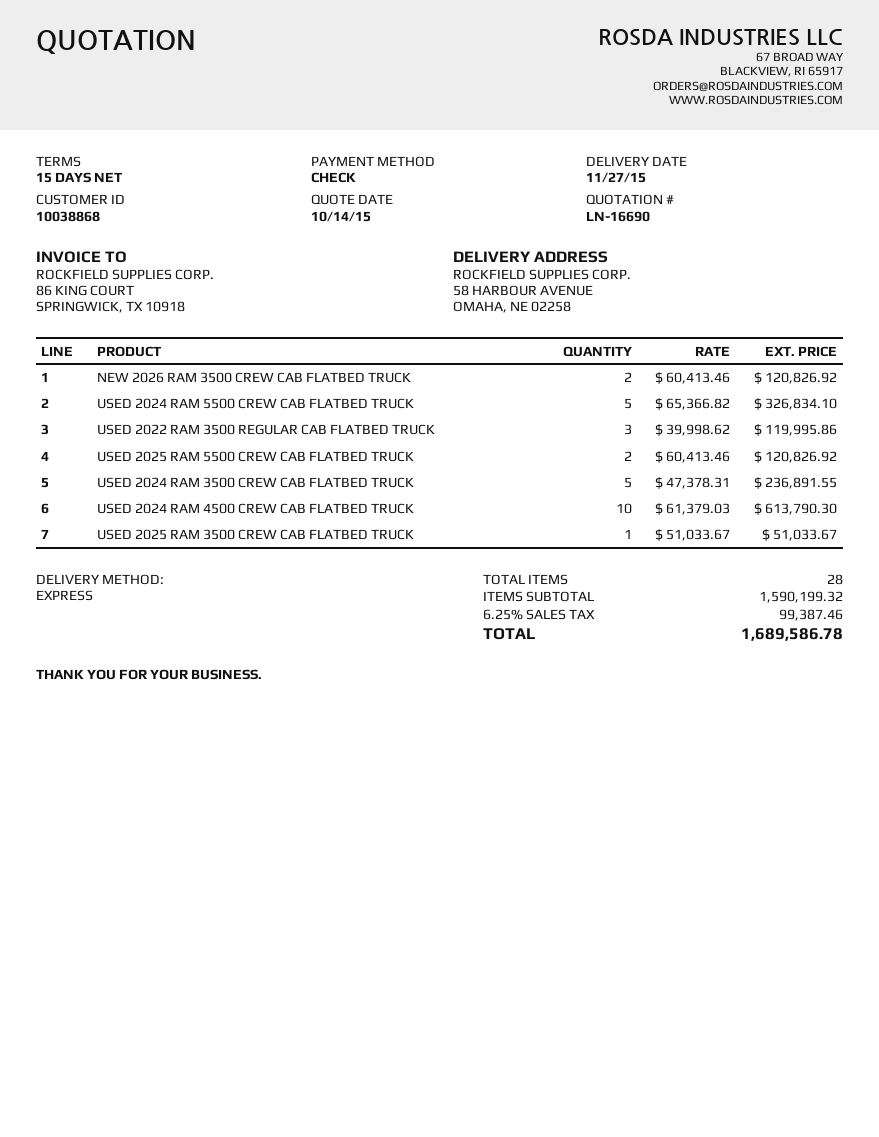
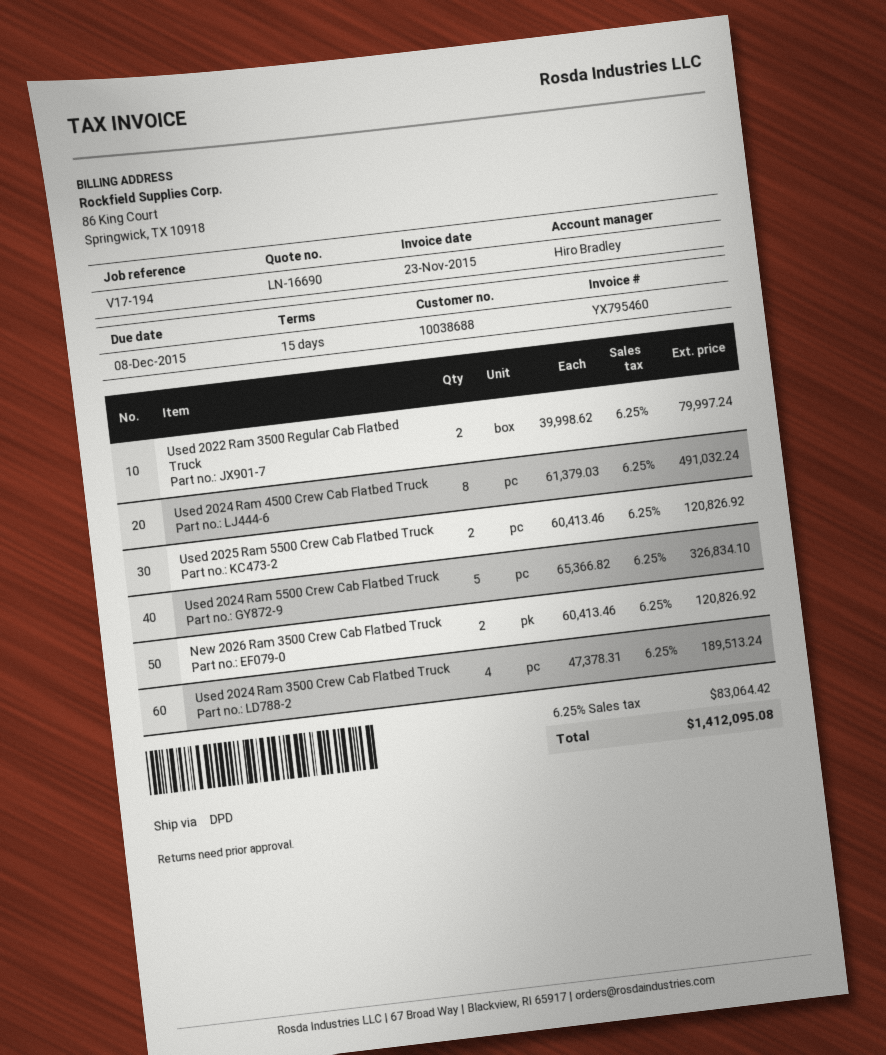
customer number: 10038868 -> 10038688
shipping method: express -> DPD
USED 2022 RAM 3500 REGULAR CAB FLATBED TRUCK: 3 x 39998.62 = 119995.86 -> 2 x 39998.62 = 79997.24
USED 2024 RAM 3500 CREW CAB FLATBED TRUCK: 5 x 47378.31 = 236891.55 -> 4 x 47378.31 = 189513.24
USED 2024 RAM 4500 CREW CAB FLATBED TRUCK: 10 x 61379.03 = 613790.30 -> 8 x 61379.03 = 491032.24
USED 2025 RAM 3500 CREW CAB FLATBED TRUCK: 1 x 51033.67 = 51033.67 -> none
tax: 6.25% = 99387.46 -> 6.25% = 83064.42
total: 1689586.78 -> 1412095.08

